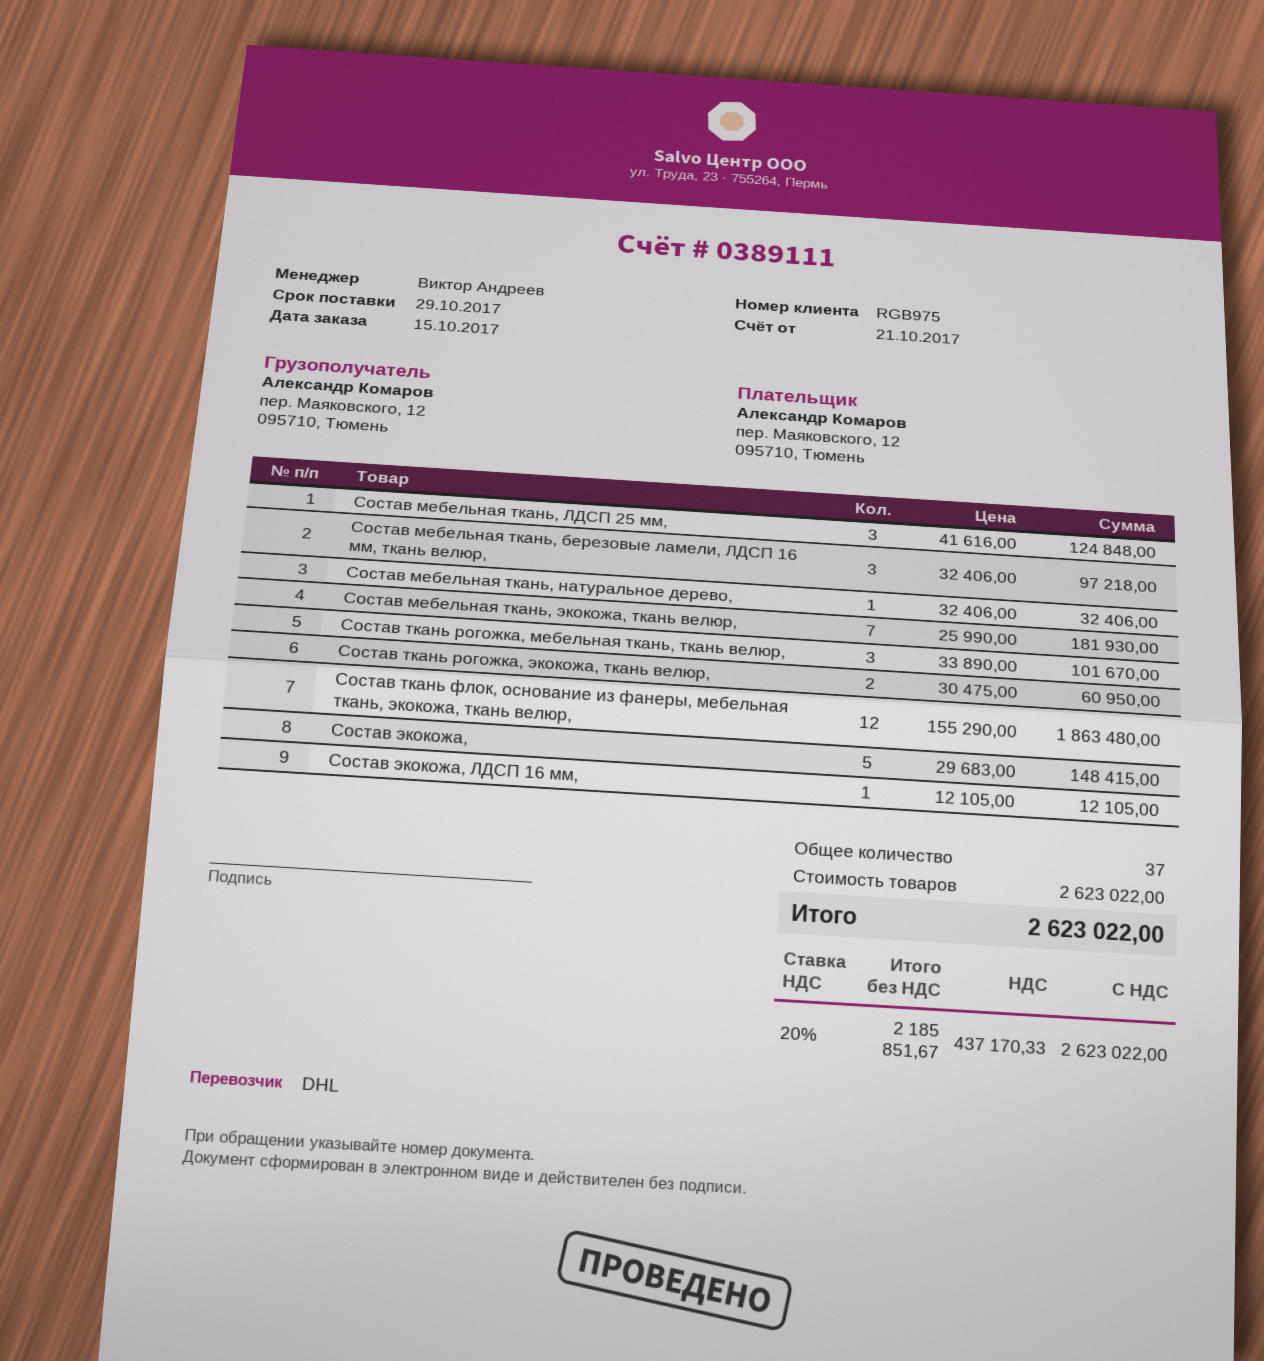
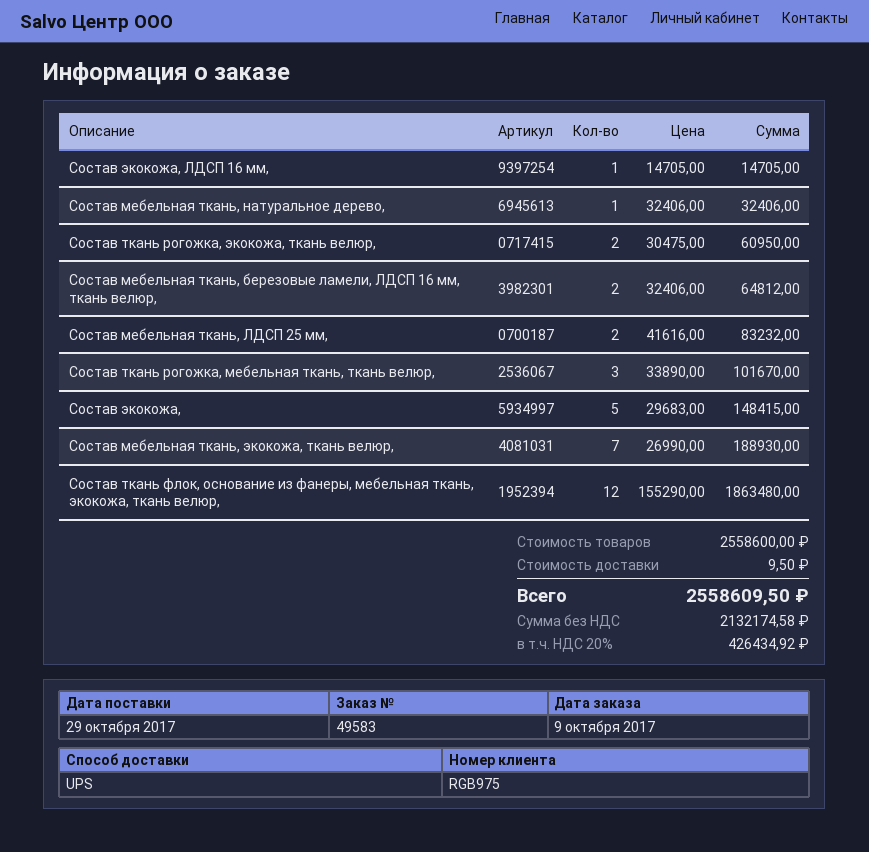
order date: 2017-10-15 -> 2017-10-09
shipping method: DHL -> UPS
Состав мебельная ткань, ЛДСП 25 мм,: 3 x 41616.00 = 124848.00 -> 2 x 41616.00 = 83232.00
Состав мебельная ткань, березовые ламели, ЛДСП 16 мм, ткань велюр,: 3 x 32406.00 = 97218.00 -> 2 x 32406.00 = 64812.00
Состав мебельная ткань, экокожа, ткань велюр,: 7 x 25990.00 = 181930.00 -> 7 x 26990.00 = 188930.00
Состав экокожа, ЛДСП 16 мм,: 1 x 12105.00 = 12105.00 -> 1 x 14705.00 = 14705.00
subtotal: 2623022.00 -> 2558600.00
shipping: none -> 9.50
net: 2185851.67 -> 2132174.58
tax: 20% = 437170.33 -> 20% = 426434.92
total: 2623022.00 -> 2558609.50

